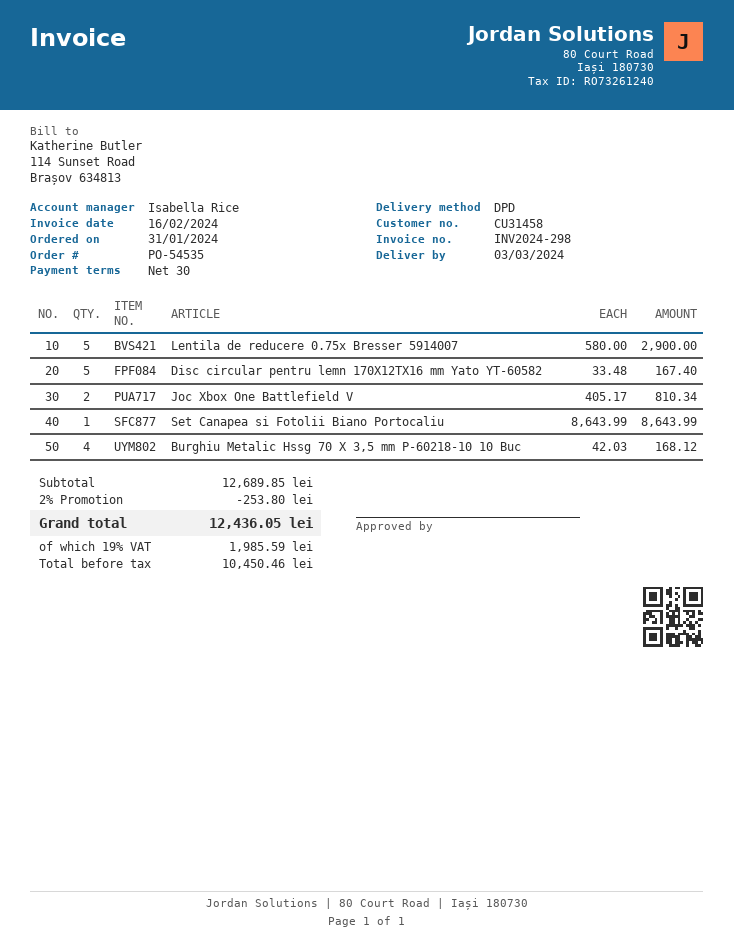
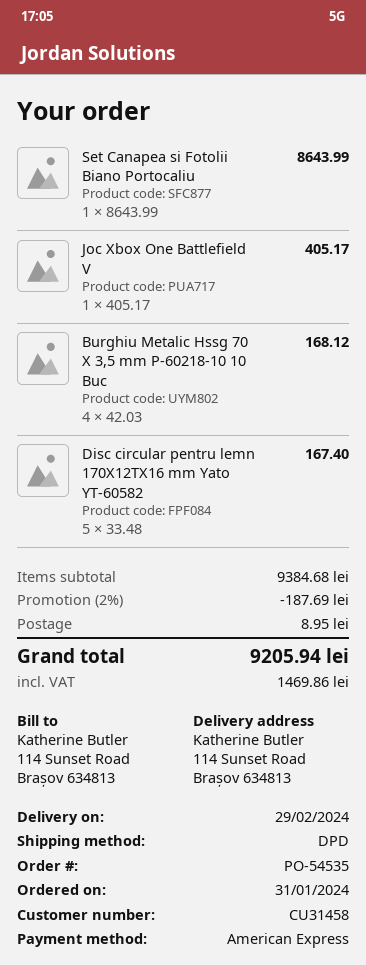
delivery date: 2024-03-03 -> 2024-02-29
Lentila de reducere 0.75x Bresser 5914007: 5 x 580.00 = 2900.00 -> none
Joc Xbox One Battlefield V: 2 x 405.17 = 810.34 -> 1 x 405.17 = 405.17
subtotal: 12689.85 -> 9384.68
discount: 2% = 253.80 -> 2% = 187.69
shipping: none -> 8.95
tax: 1985.59 -> 1469.86
total: 12436.05 -> 9205.94

